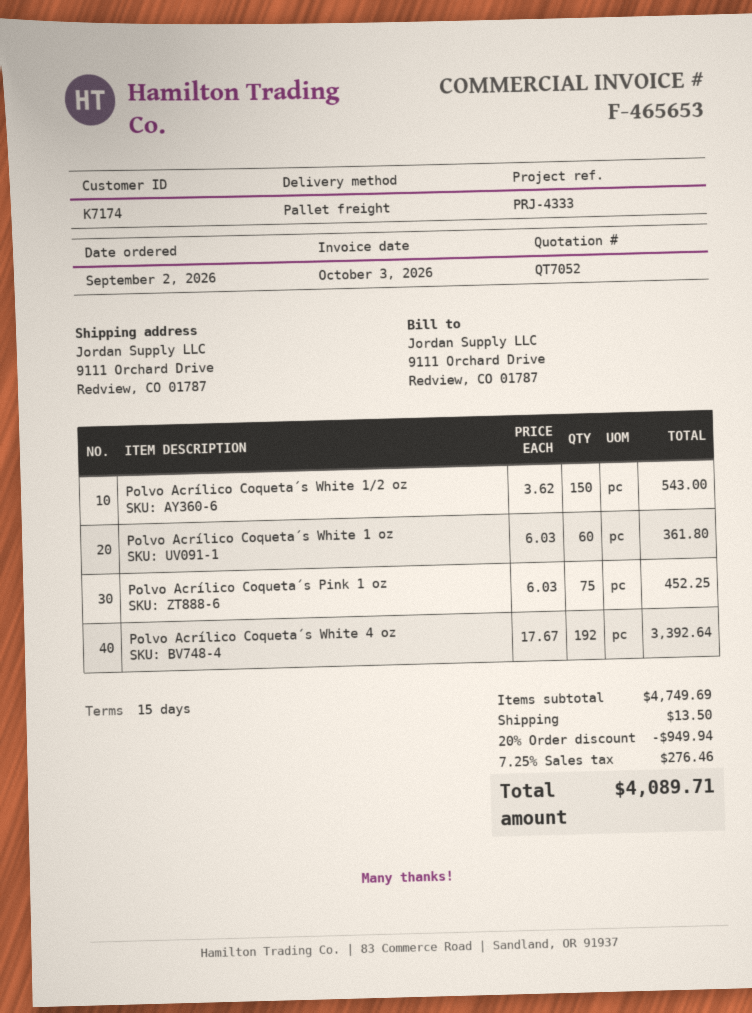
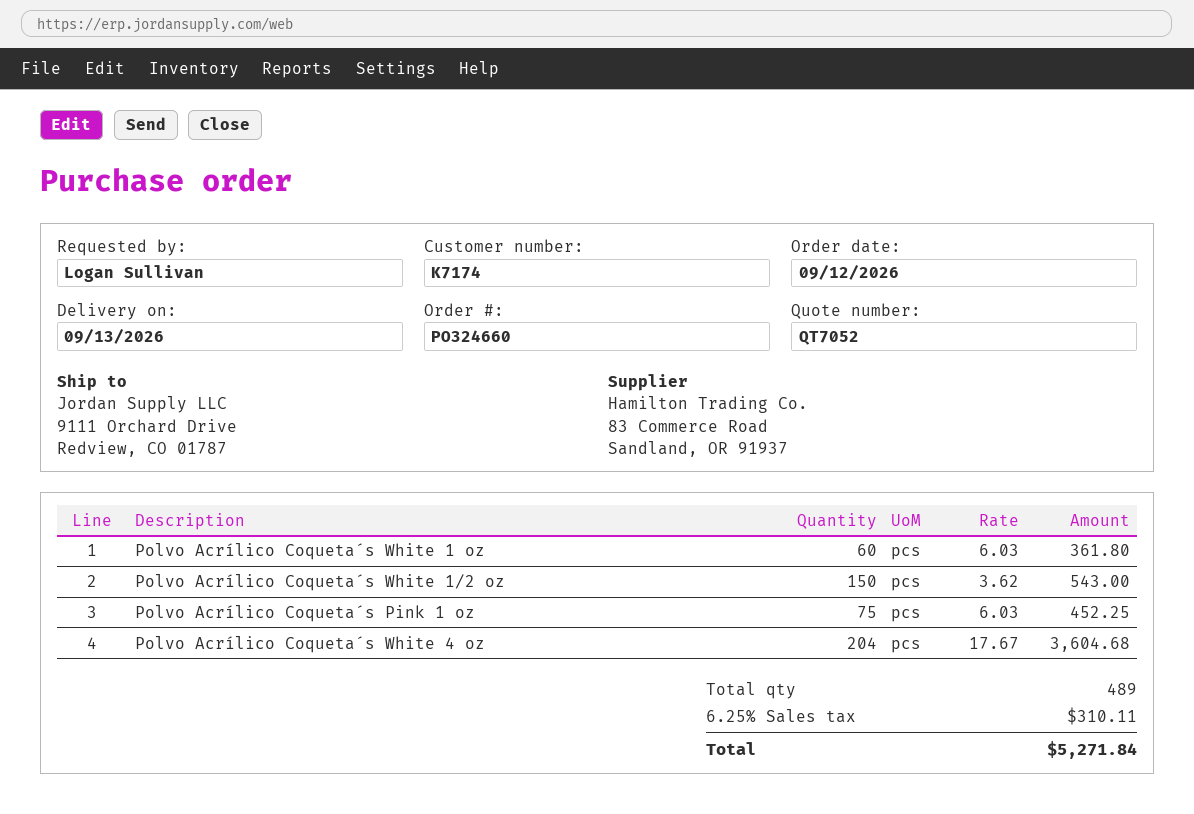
order date: 2026-09-02 -> 2026-09-12
Polvo Acrílico Coqueta´s White 4 oz: 192 x 17.67 = 3392.64 -> 204 x 17.67 = 3604.68
discount: 20% = 949.94 -> none
shipping: 13.50 -> none
tax: 7.25% = 276.46 -> 6.25% = 310.11
total: 4089.71 -> 5271.84

